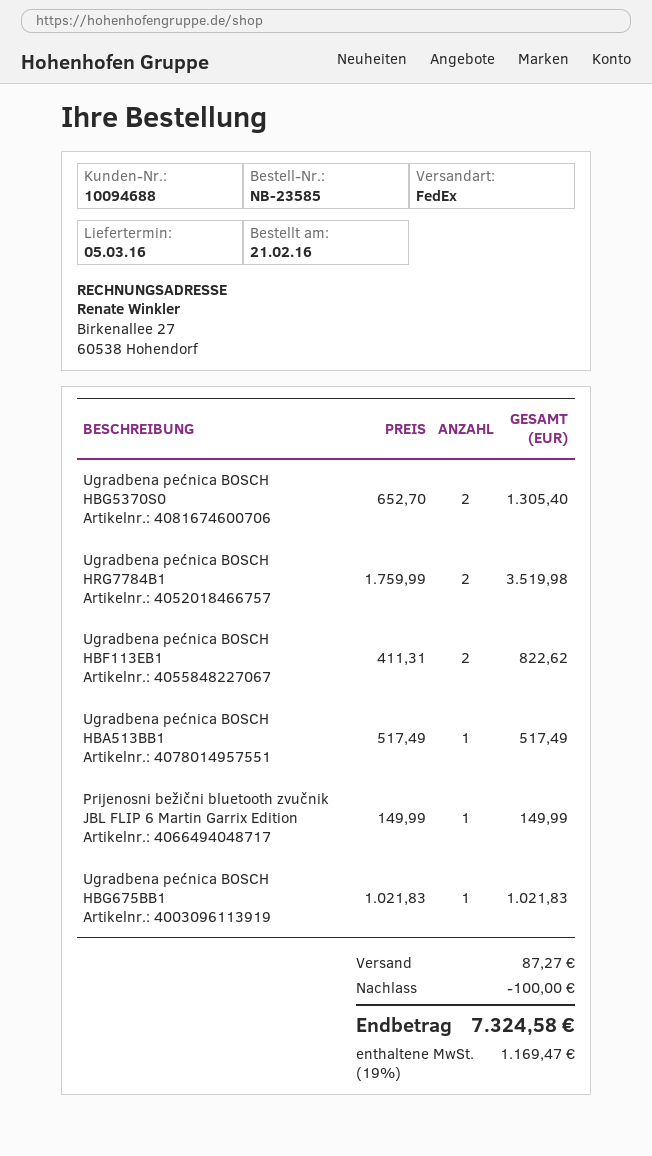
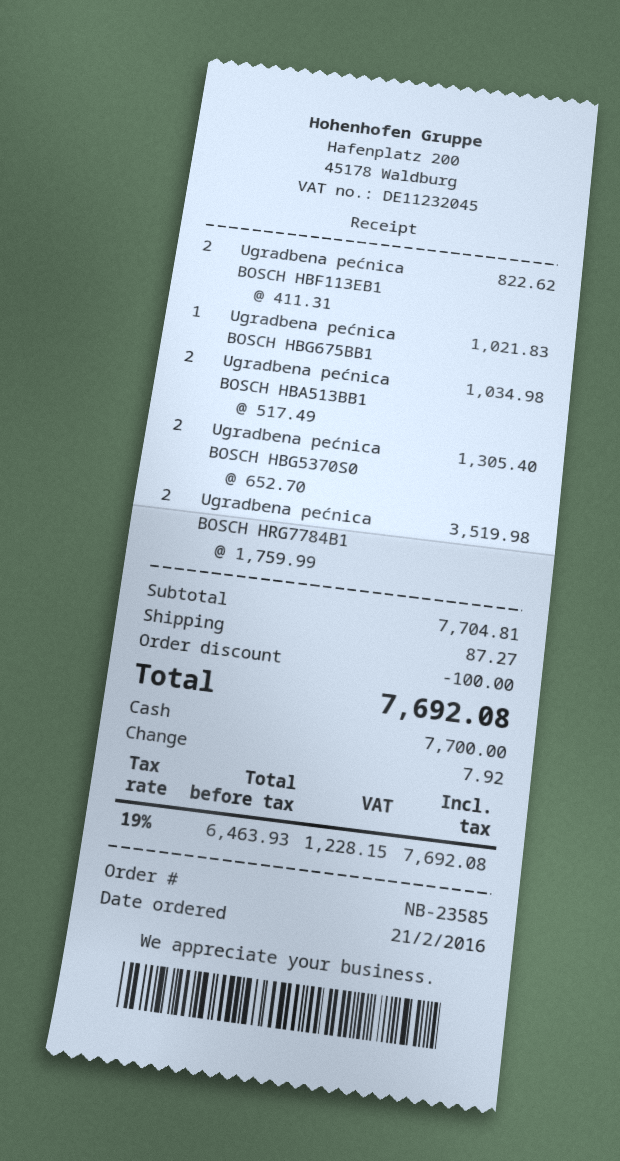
Ugradbena pećnica BOSCH HBA513BB1: 1 x 517.49 = 517.49 -> 2 x 517.49 = 1034.98
Prijenosni bežični bluetooth zvučnik JBL FLIP 6 Martin Garrix Edition: 1 x 149.99 = 149.99 -> none
tax: 19% = 1169.47 -> 19% = 1228.15
total: 7324.58 -> 7692.08

